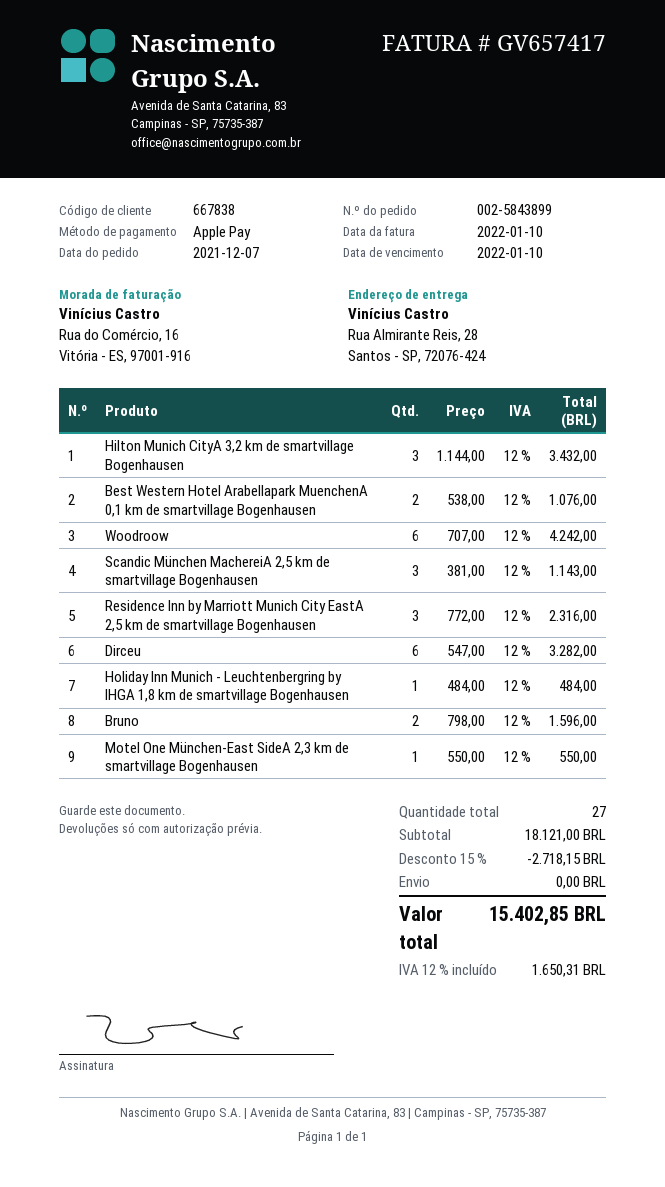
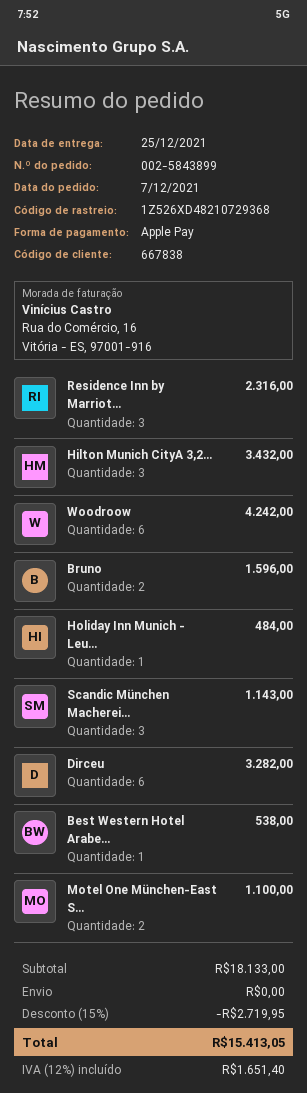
Best Western Hotel Arabellapark MuenchenA 0,1 km de smartvillage Bogenhausen: 2 for 1076.00 -> 1 for 538.00
Motel One München-East SideA 2,3 km de smartvillage Bogenhausen: 1 for 550.00 -> 2 for 1100.00
subtotal: 18121.00 -> 18133.00
discount: 15% = 2718.15 -> 15% = 2719.95
tax: 12% = 1650.31 -> 12% = 1651.40
total: 15402.85 -> 15413.05

